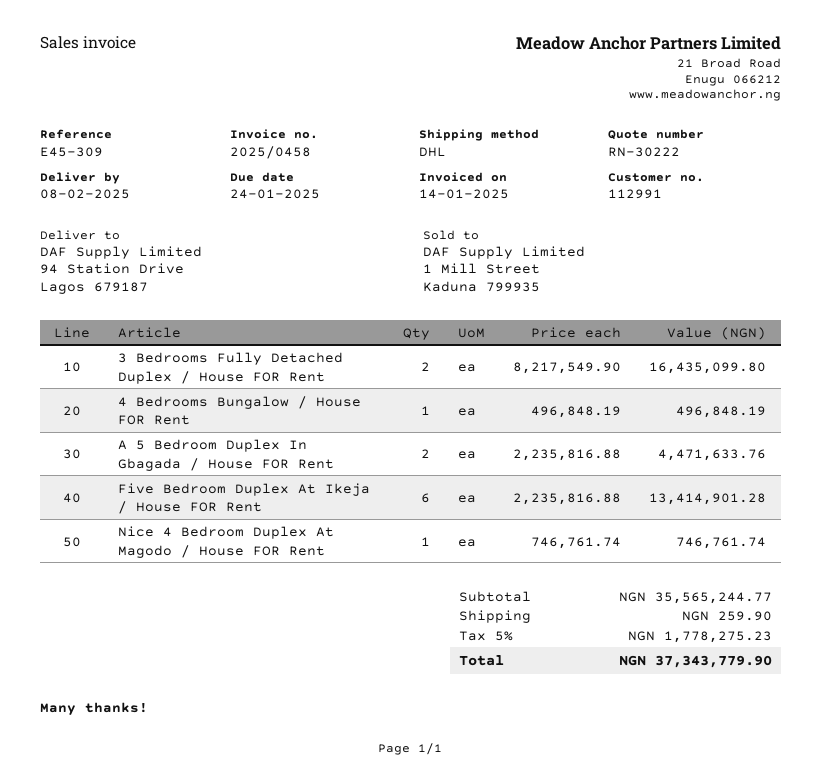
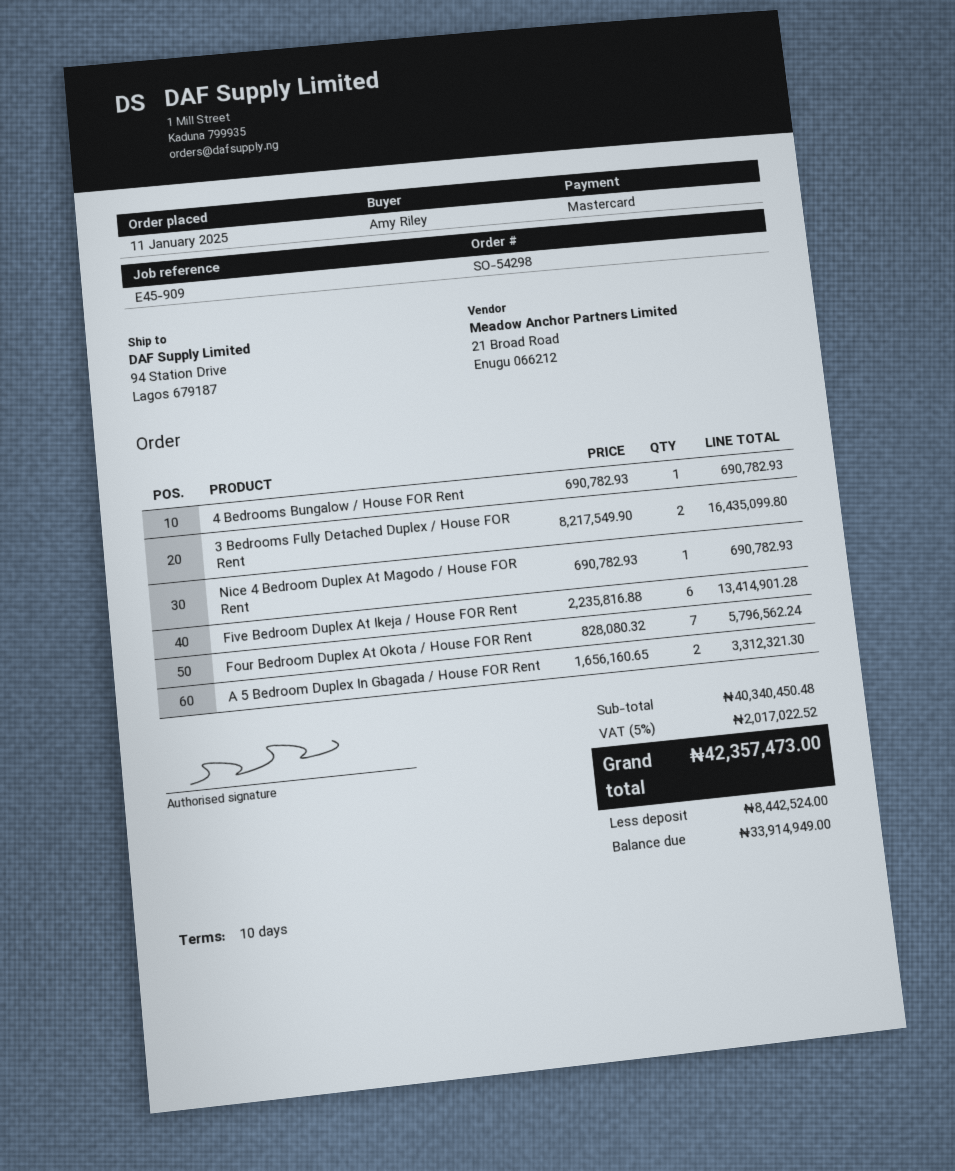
reference: E45-309 -> E45-909
4 Bedrooms Bungalow / House FOR Rent: 1 x 496848.19 = 496848.19 -> 1 x 690782.93 = 690782.93
A 5 Bedroom Duplex In Gbagada / House FOR Rent: 2 x 2235816.88 = 4471633.76 -> 2 x 1656160.65 = 3312321.30
Nice 4 Bedroom Duplex At Magodo / House FOR Rent: 1 x 746761.74 = 746761.74 -> 1 x 690782.93 = 690782.93
Four Bedroom Duplex At Okota / House FOR Rent: none -> 7 x 828080.32 = 5796562.24
subtotal: 35565244.77 -> 40340450.48
shipping: 259.90 -> none
tax: 5% = 1778275.23 -> 5% = 2017022.52
total: 37343779.90 -> 42357473.00

